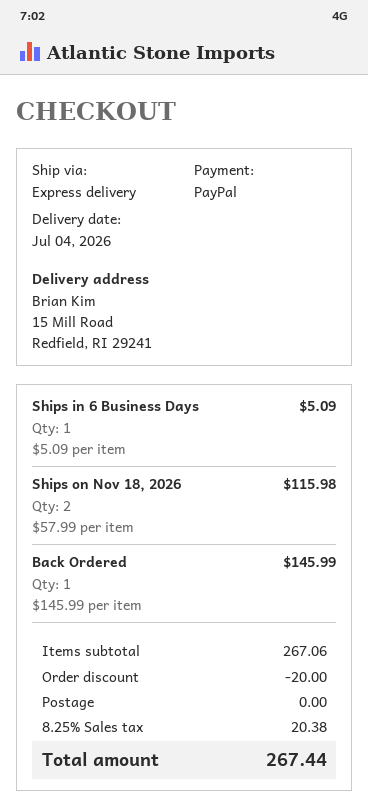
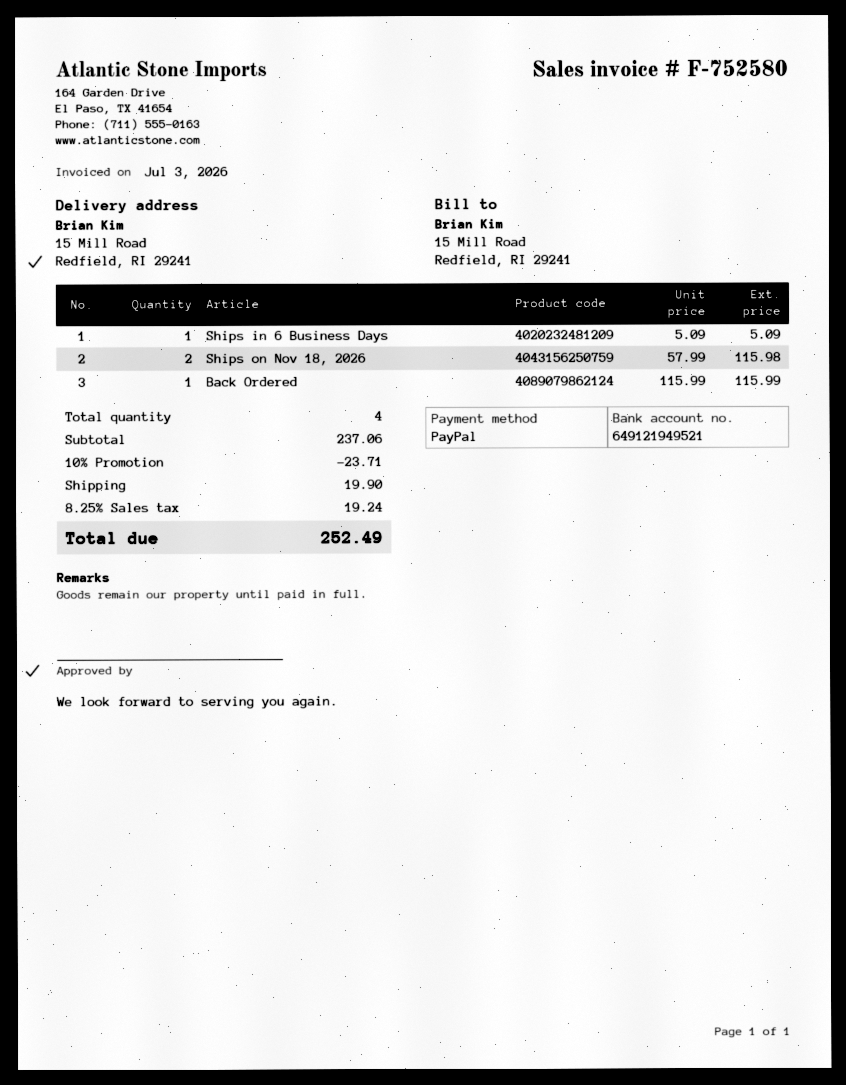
Back Ordered: 1 x 145.99 = 145.99 -> 1 x 115.99 = 115.99
subtotal: 267.06 -> 237.06
discount: 20.00 -> 23.71
shipping: 0.00 -> 19.90
tax: 8.25% = 20.38 -> 8.25% = 19.24
total: 267.44 -> 252.49

